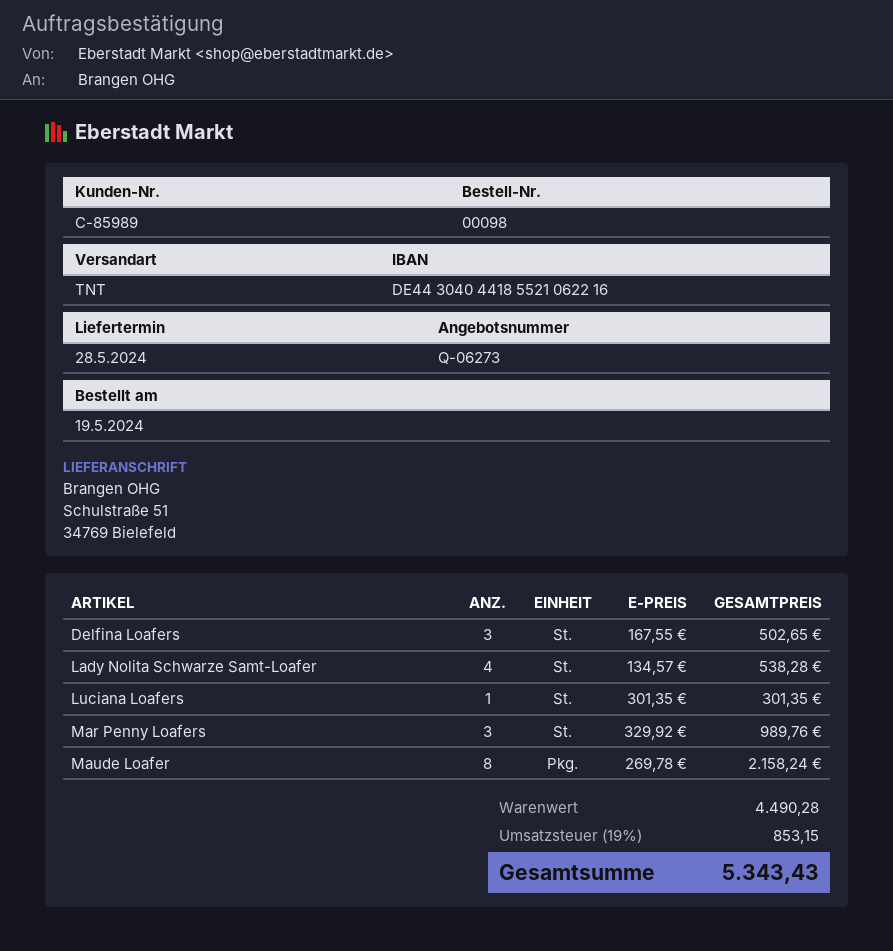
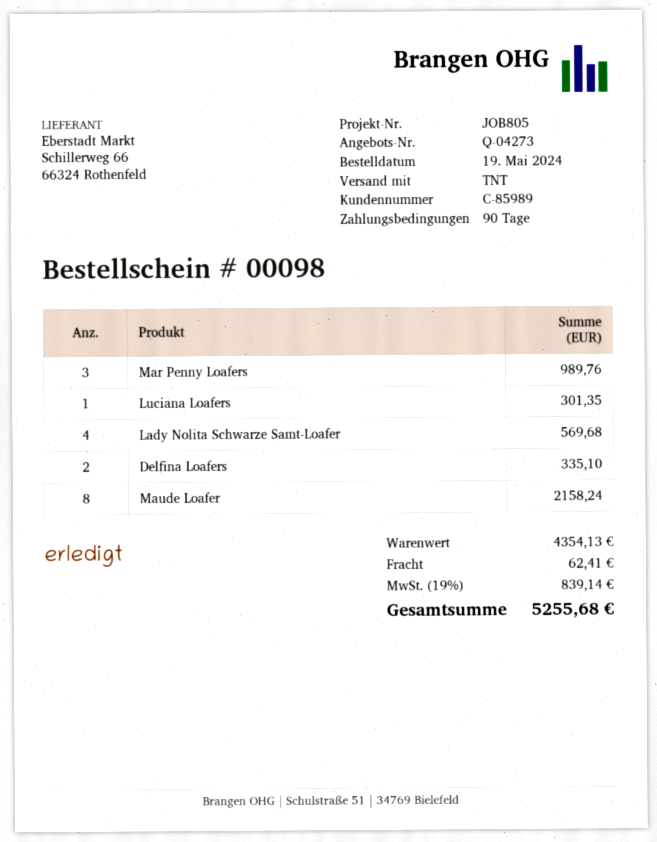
quote number: Q-06273 -> Q-04273
Delfina Loafers: 3 for 502.65 -> 2 for 335.10
Lady Nolita Schwarze Samt-Loafer: 4 for 538.28 -> 4 for 569.68
subtotal: 4490.28 -> 4354.13
shipping: none -> 62.41
tax: 19% = 853.15 -> 19% = 839.14
total: 5343.43 -> 5255.68

